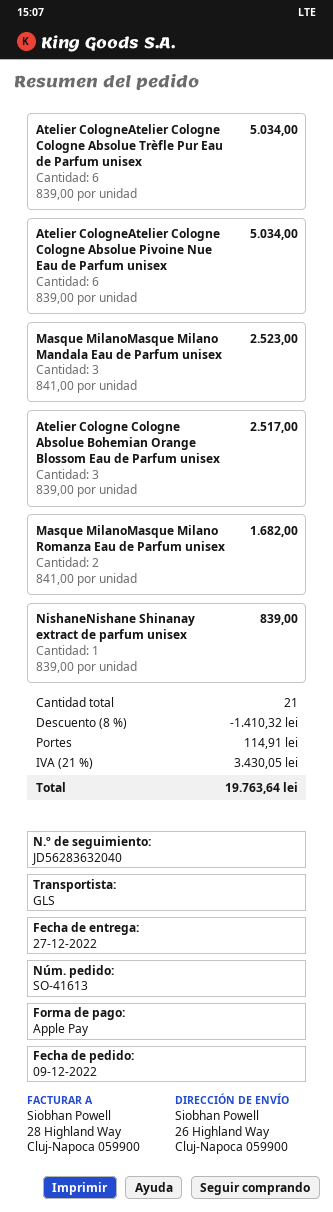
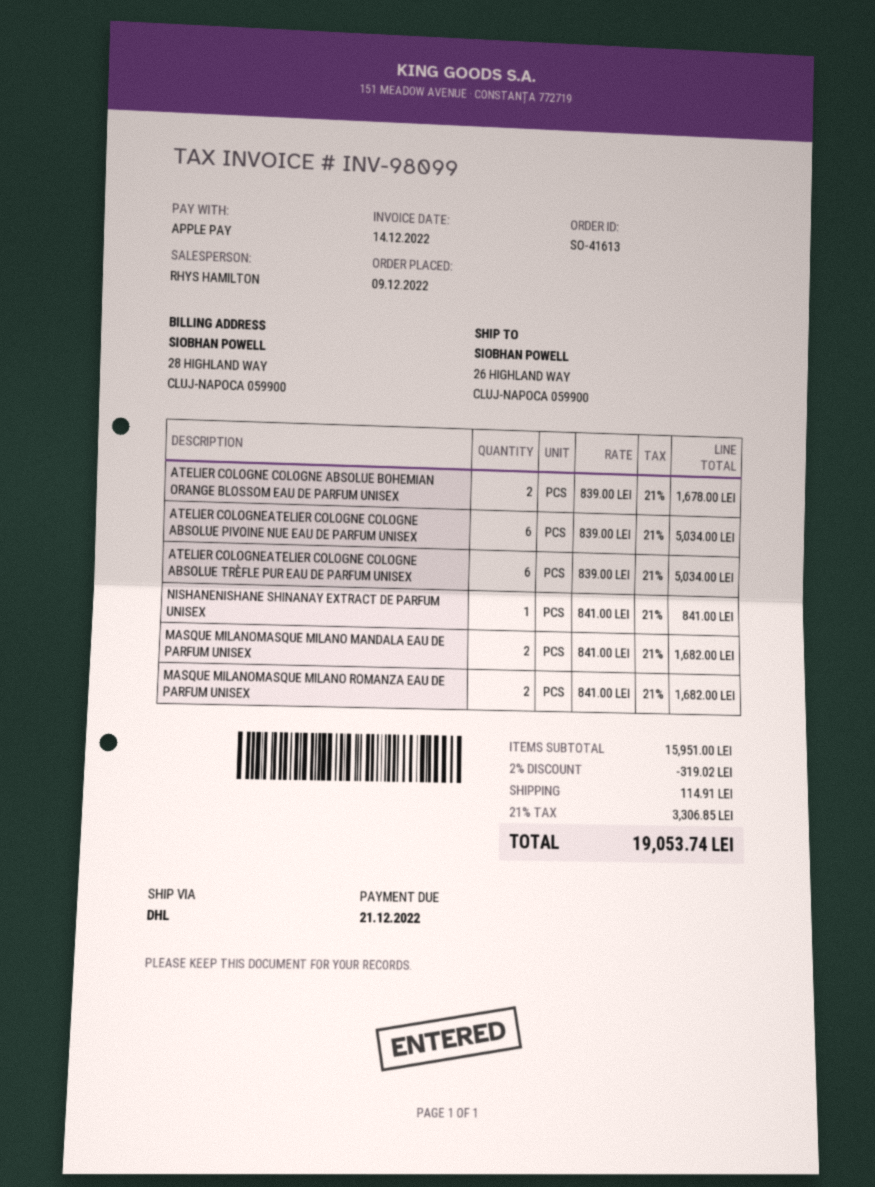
shipping method: GLS -> DHL
Masque MilanoMasque Milano Mandala Eau de Parfum unisex: 3 x 841.00 = 2523.00 -> 2 x 841.00 = 1682.00
Atelier Cologne Cologne Absolue Bohemian Orange Blossom Eau de Parfum unisex: 3 x 839.00 = 2517.00 -> 2 x 839.00 = 1678.00
NishaneNishane Shinanay extract de parfum unisex: 1 x 839.00 = 839.00 -> 1 x 841.00 = 841.00
discount: 8% = 1410.32 -> 2% = 319.02
tax: 21% = 3430.05 -> 21% = 3306.85
total: 19763.64 -> 19053.74

